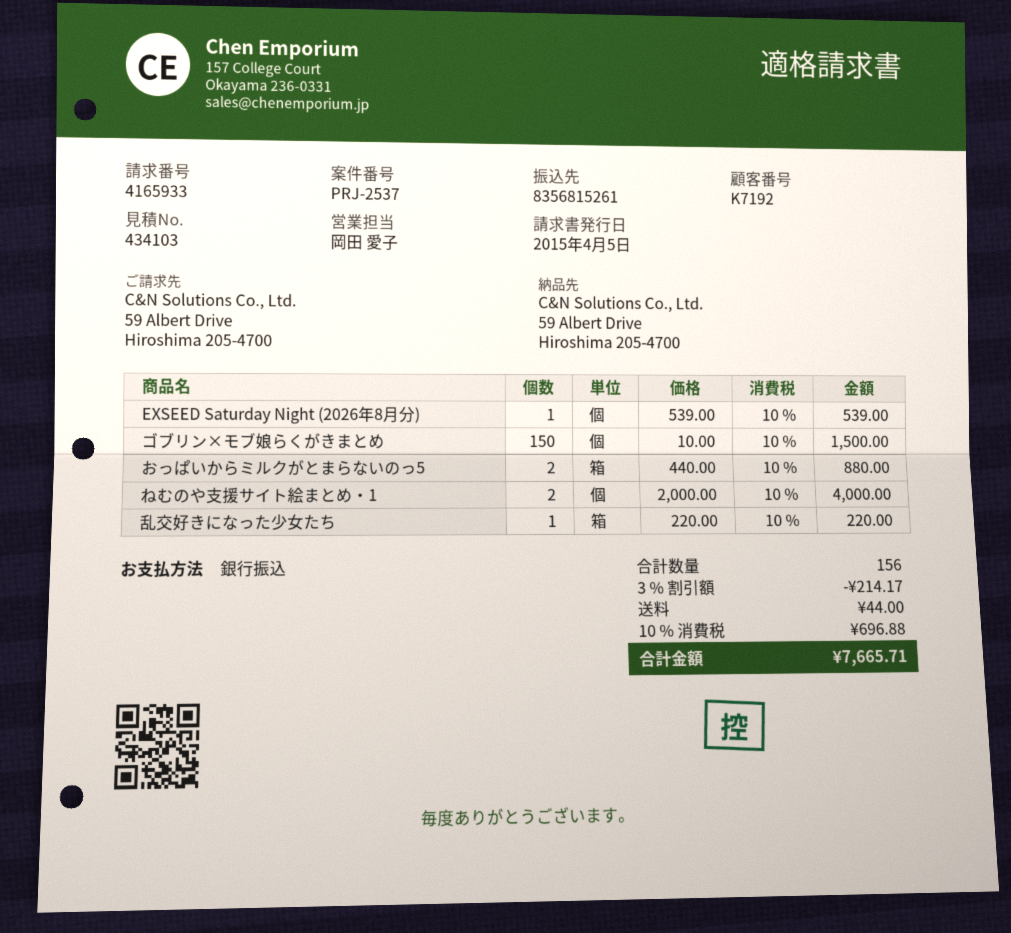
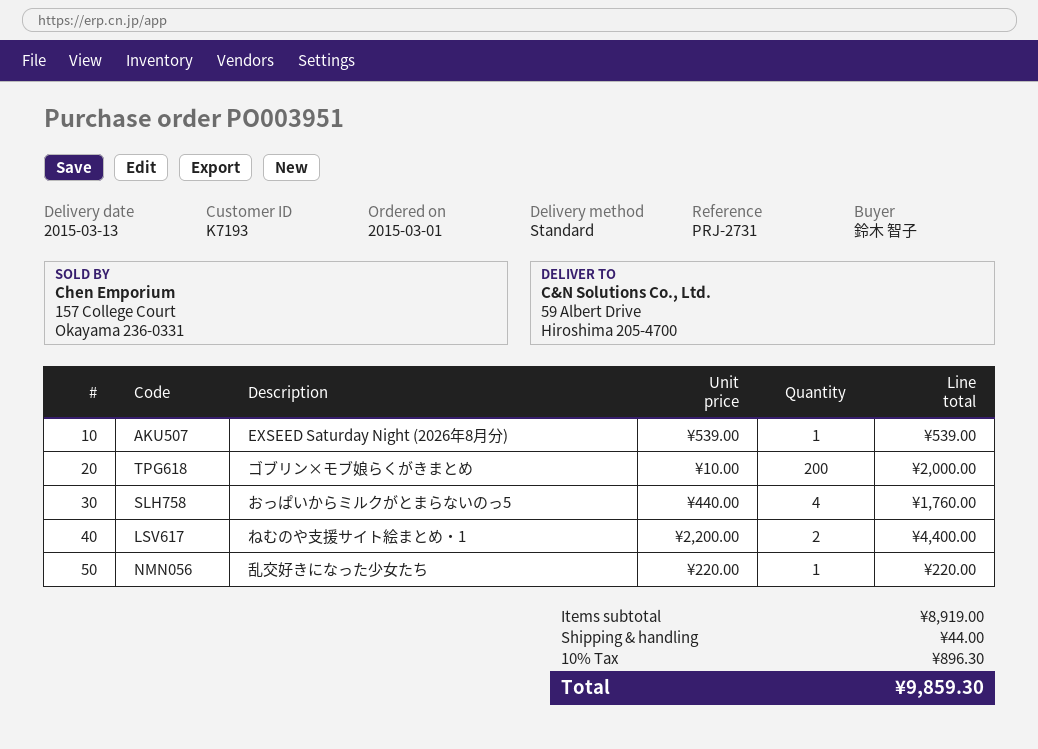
customer number: K7192 -> K7193
reference: PRJ-2537 -> PRJ-2731
ゴブリン×モブ娘らくがきまとめ: 150 x 10.00 = 1500.00 -> 200 x 10.00 = 2000.00
おっぱいからミルクがとまらないのっ5: 2 x 440.00 = 880.00 -> 4 x 440.00 = 1760.00
ねむのや支援サイト絵まとめ・1: 2 x 2000.00 = 4000.00 -> 2 x 2200.00 = 4400.00
discount: 3% = 214.17 -> none
tax: 10% = 696.88 -> 10% = 896.30
total: 7665.71 -> 9859.30

